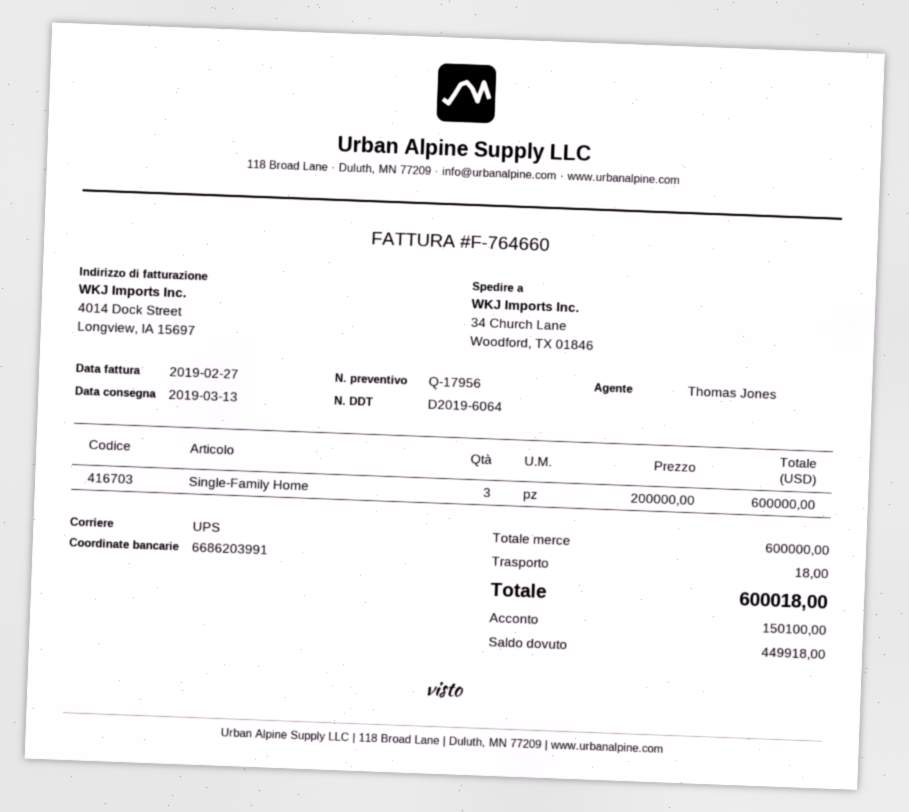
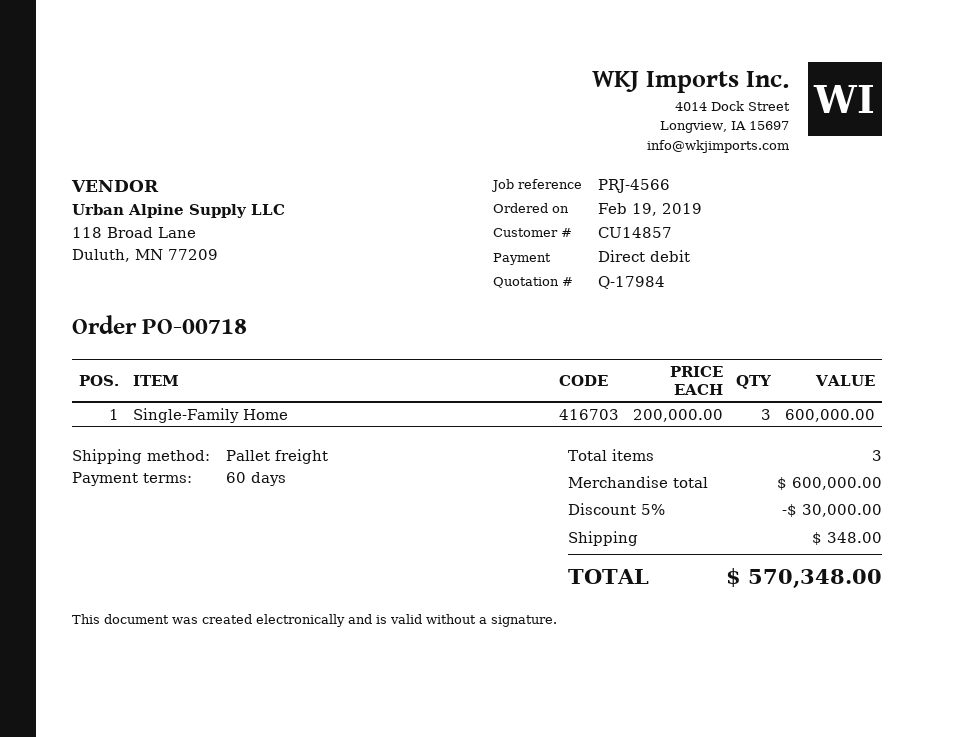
quote number: Q-17956 -> Q-17984
shipping method: UPS -> pallet freight
discount: none -> 5% = 30000.00
shipping: 18.00 -> 348.00
total: 600018.00 -> 570348.00

